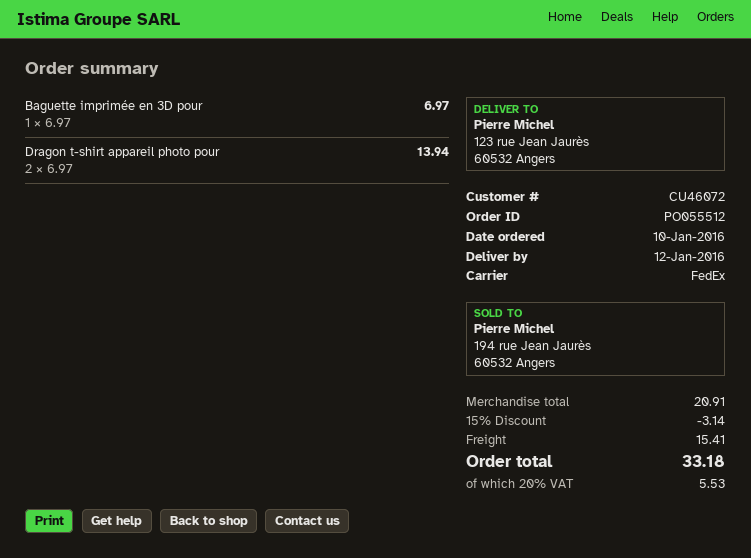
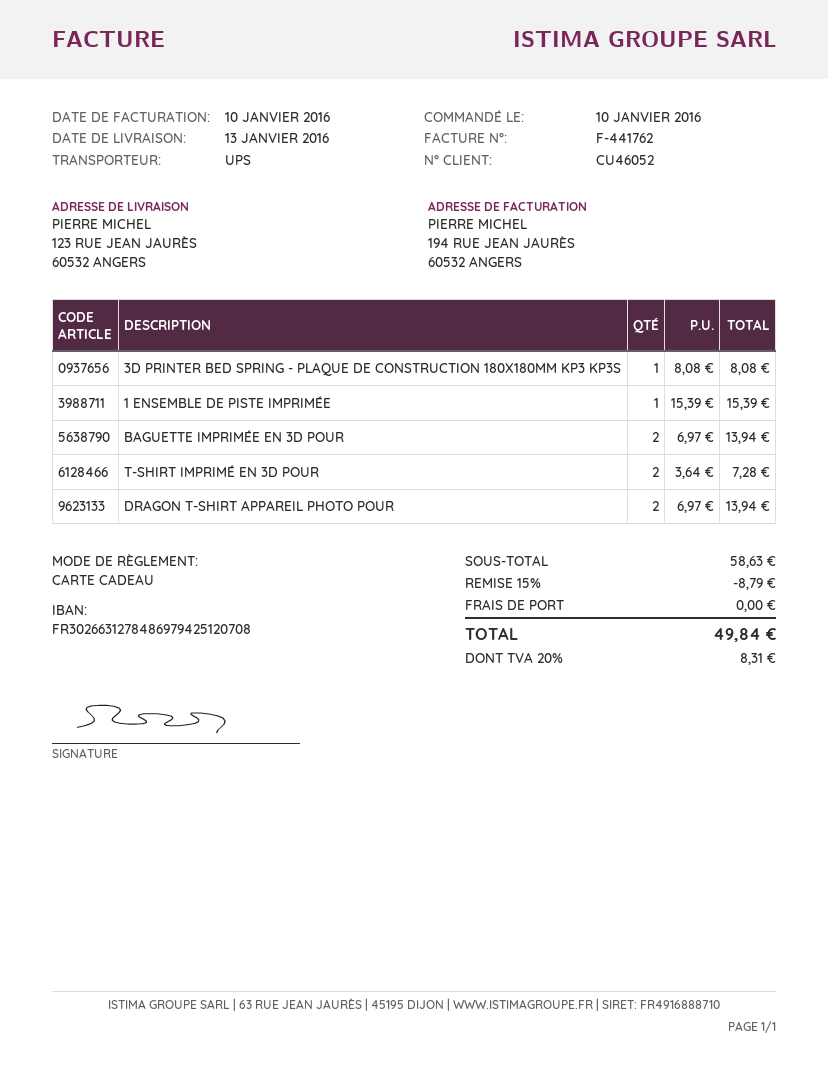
delivery date: 2016-01-12 -> 2016-01-13
customer number: CU46072 -> CU46052
shipping method: FedEx -> UPS
Baguette imprimée en 3D pour: 1 x 6.97 = 6.97 -> 2 x 6.97 = 13.94
3D PRINTER BED SPRING - PLAQUE DE CONSTRUCTION 180X180MM KP3 KP3S: none -> 1 x 8.08 = 8.08
1 ENSEMBLE DE PISTE IMPRIMÉE: none -> 1 x 15.39 = 15.39
T-SHIRT IMPRIMÉ EN 3D POUR: none -> 2 x 3.64 = 7.28
subtotal: 20.91 -> 58.63
discount: 15% = 3.14 -> 15% = 8.79
shipping: 15.41 -> 0.00
tax: 20% = 5.53 -> 20% = 8.31
total: 33.18 -> 49.84

